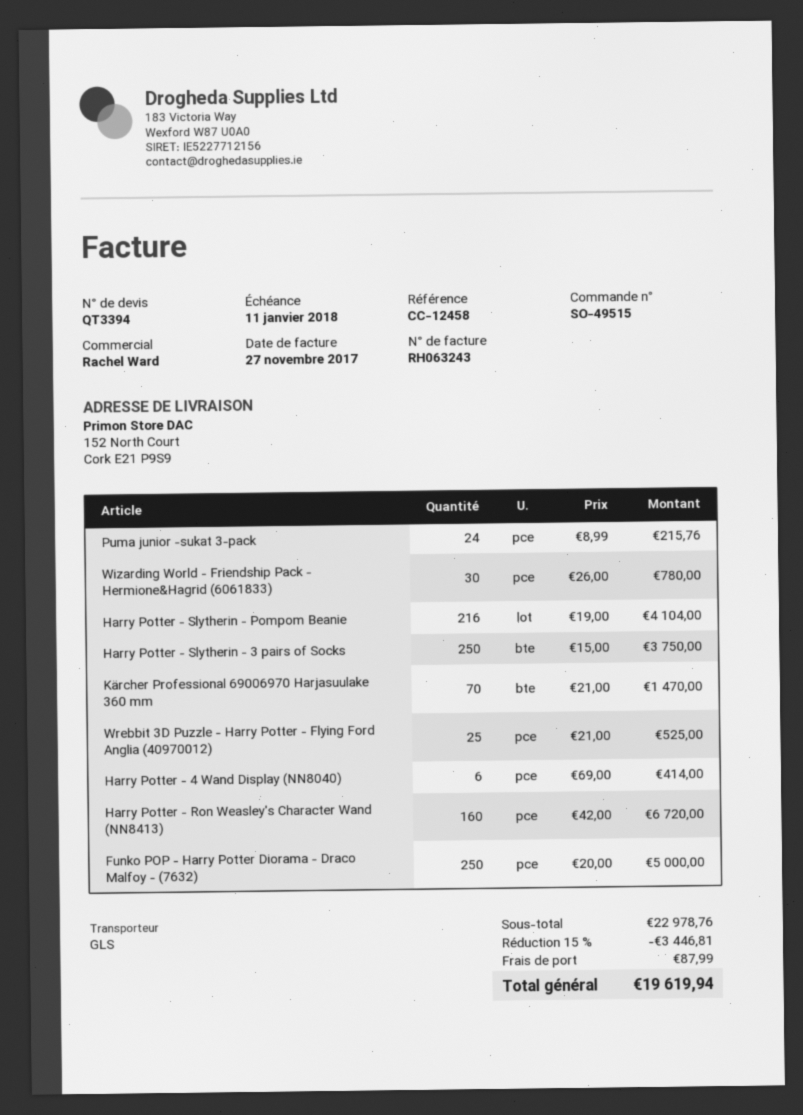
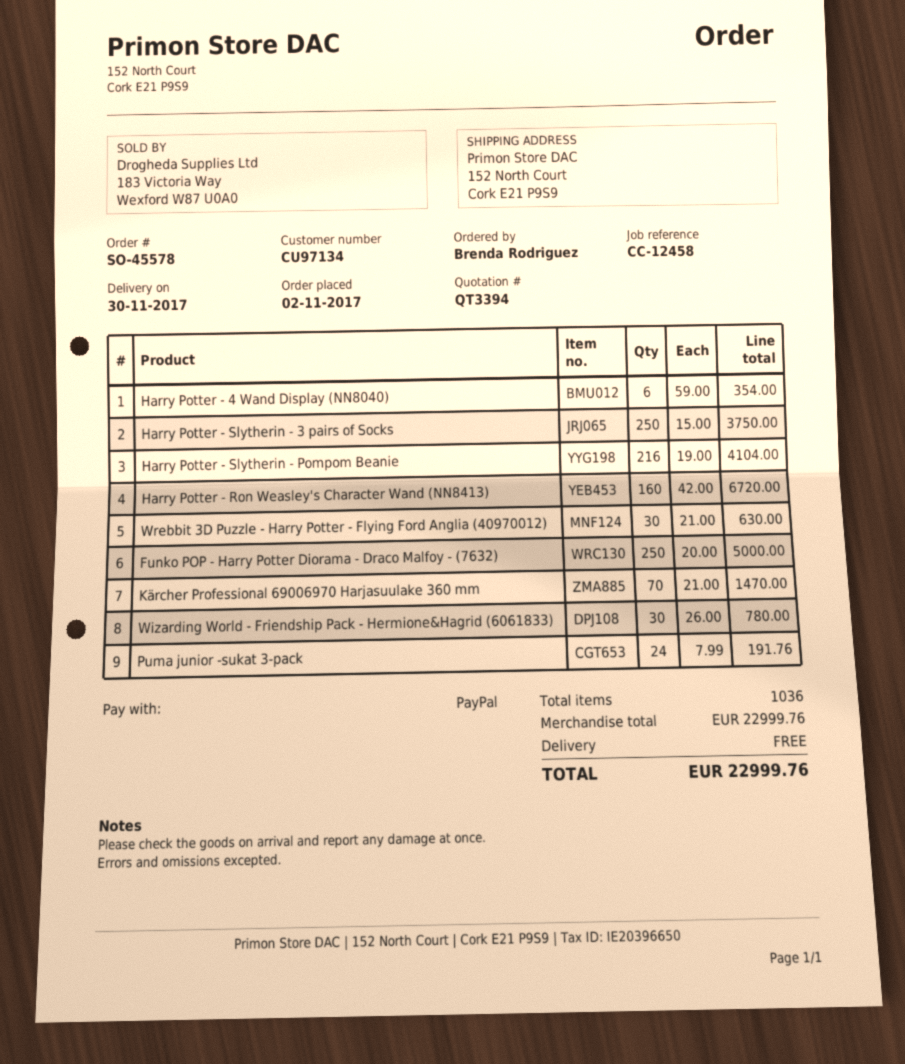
order number: SO-49515 -> SO-45578
Puma junior -sukat 3-pack: 24 x 8.99 = 215.76 -> 24 x 7.99 = 191.76
Wrebbit 3D Puzzle - Harry Potter - Flying Ford Anglia (40970012): 25 x 21.00 = 525.00 -> 30 x 21.00 = 630.00
Harry Potter - 4 Wand Display (NN8040): 6 x 69.00 = 414.00 -> 6 x 59.00 = 354.00
subtotal: 22978.76 -> 22999.76
discount: 15% = 3446.81 -> none
shipping: 87.99 -> 0.00
total: 19619.94 -> 22999.76

